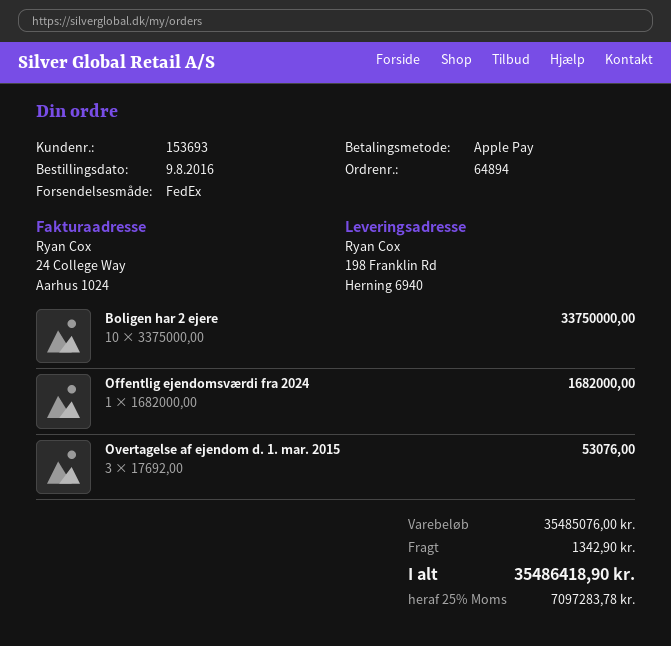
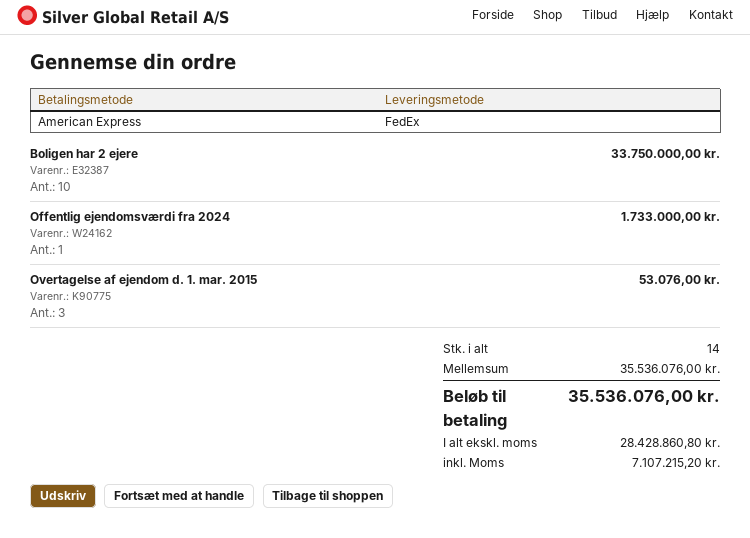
payment method: Apple Pay -> American Express
Offentlig ejendomsværdi fra 2024: 1 for 1682000.00 -> 1 for 1733000.00
subtotal: 35485076.00 -> 35536076.00
shipping: 1342.90 -> none
tax: 7097283.78 -> 7107215.20
total: 35486418.90 -> 35536076.00

